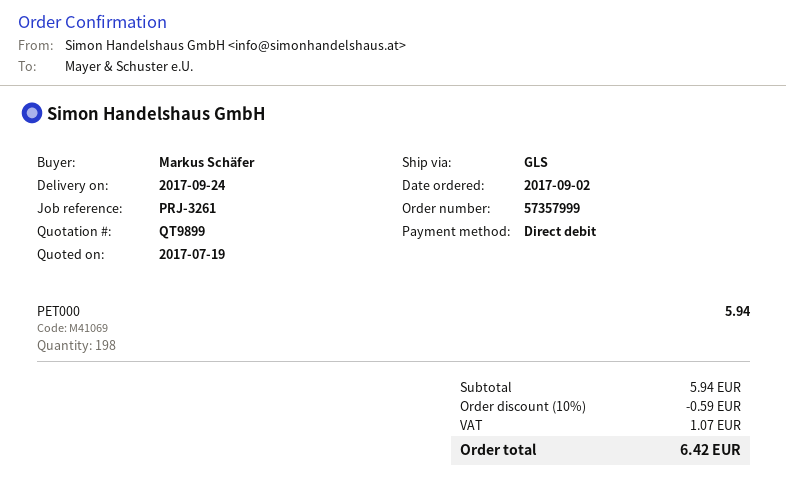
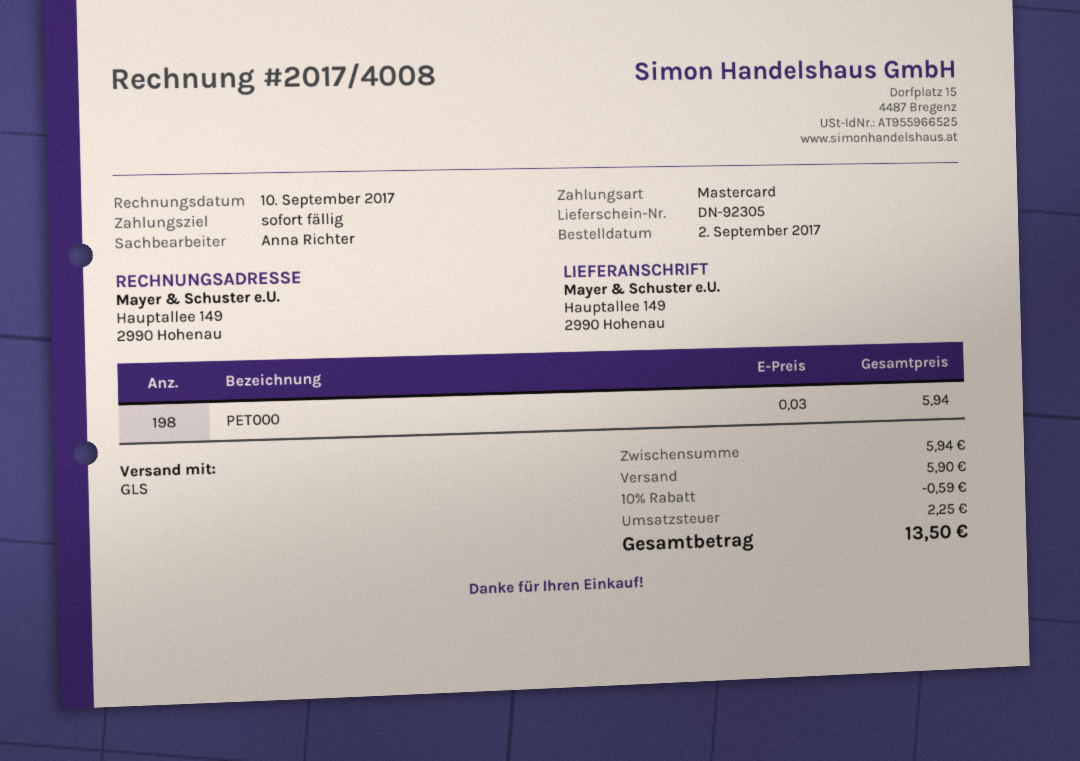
payment method: direct debit -> Mastercard
shipping: none -> 5.90
tax: 1.07 -> 2.25
total: 6.42 -> 13.50

